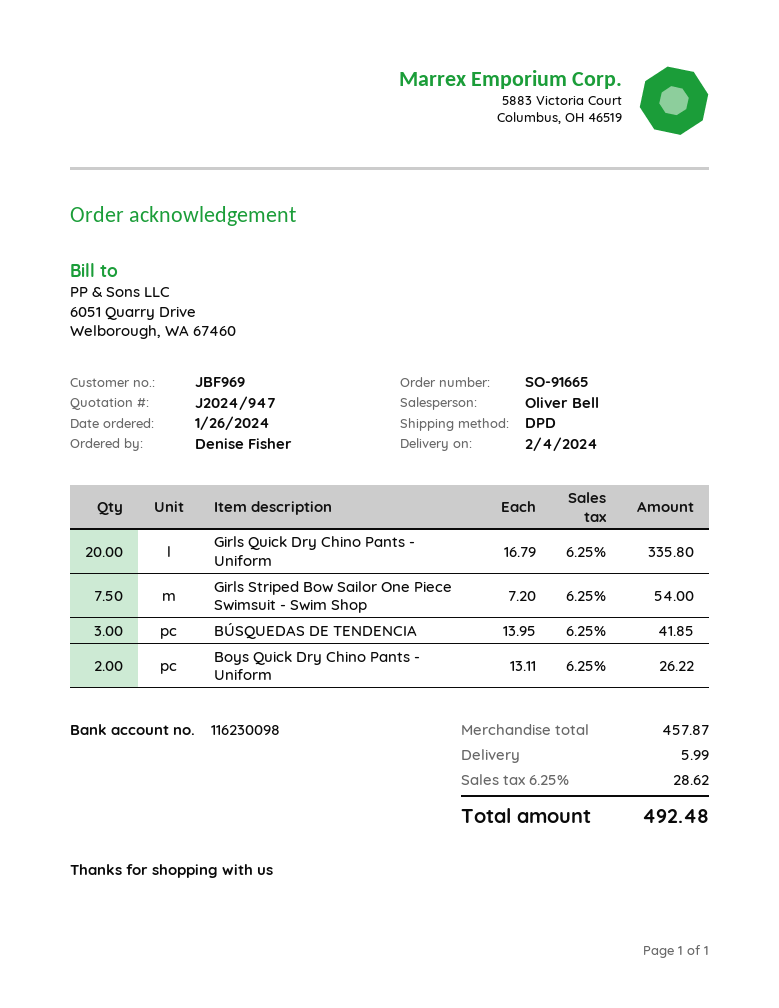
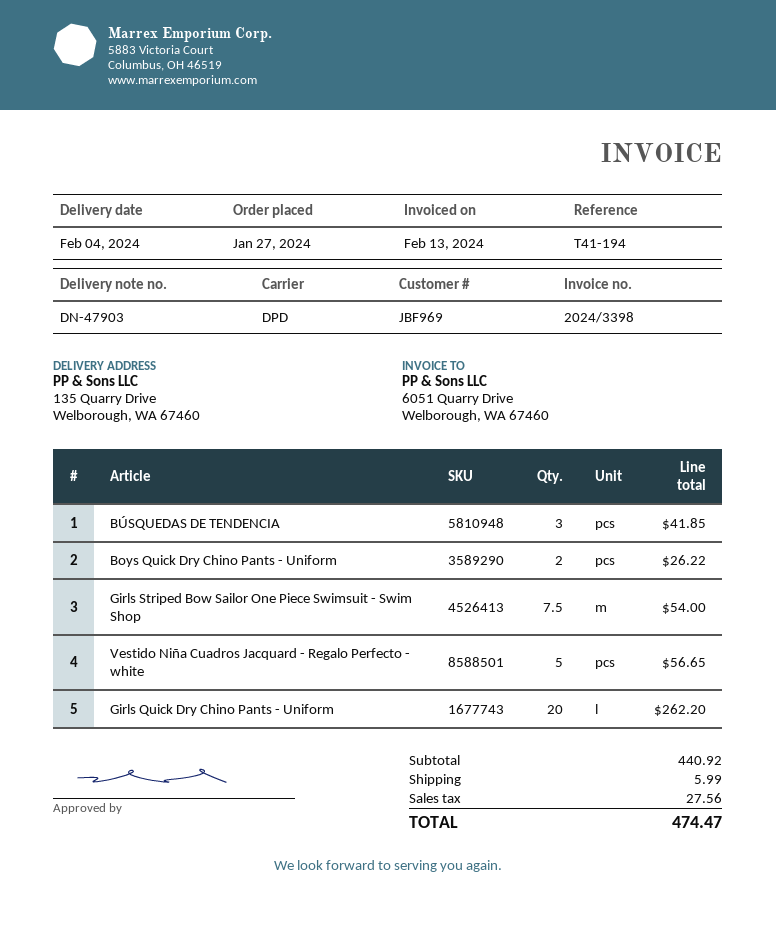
order date: 2024-01-26 -> 2024-01-27
Girls Quick Dry Chino Pants - Uniform: 20 for 335.80 -> 20 for 262.20
Vestido Niña Cuadros Jacquard - Regalo Perfecto - white: none -> 5 for 56.65
subtotal: 457.87 -> 440.92
tax: 28.62 -> 27.56
total: 492.48 -> 474.47

